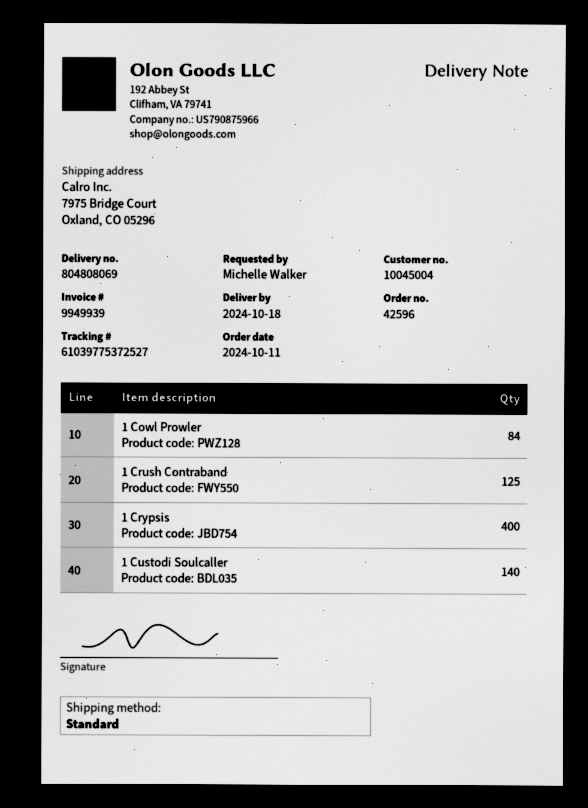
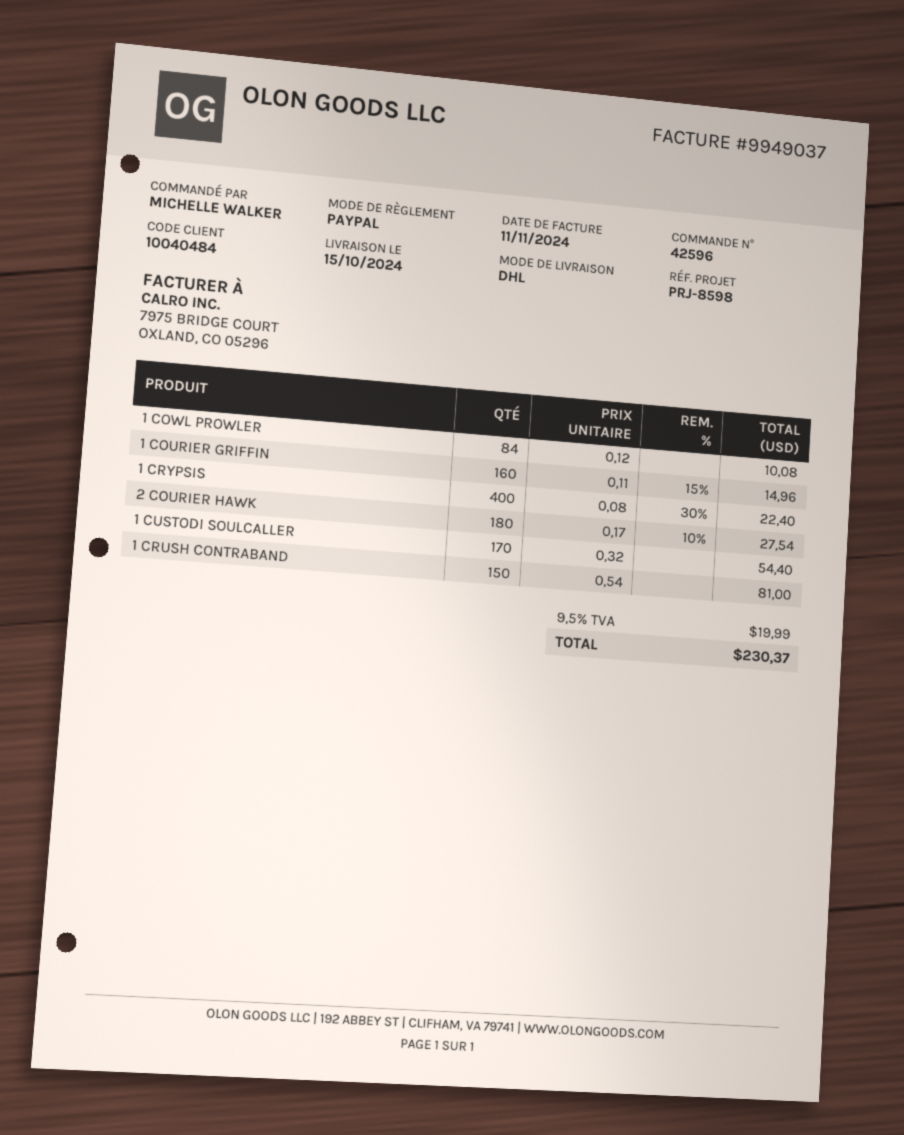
delivery date: 2024-10-18 -> 2024-10-15
invoice number: 9949939 -> 9949037
customer number: 10045004 -> 10040484
shipping method: standard -> DHL
1 Crush Contraband: 125 -> 150
1 Custodi Soulcaller: 140 -> 170
1 COURIER GRIFFIN: none -> 160
2 COURIER HAWK: none -> 180

